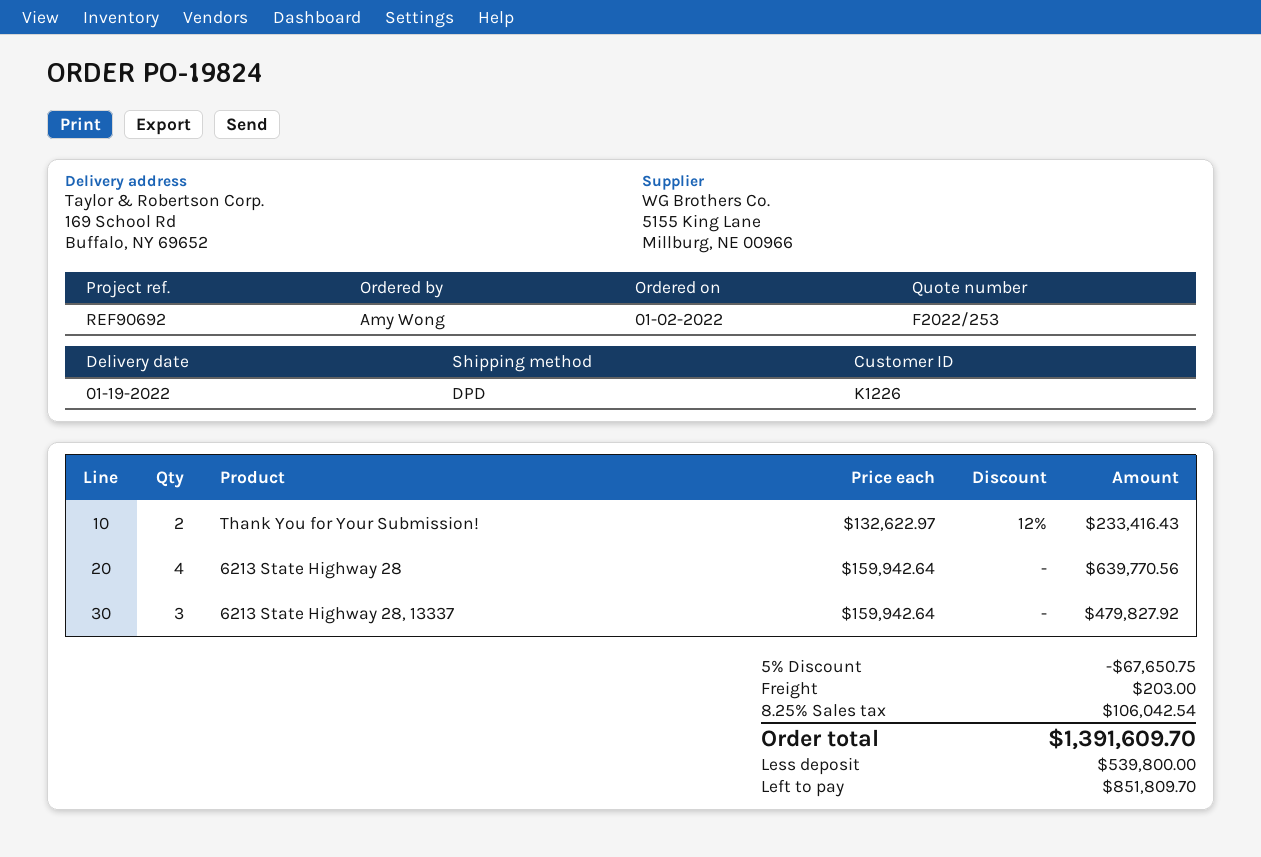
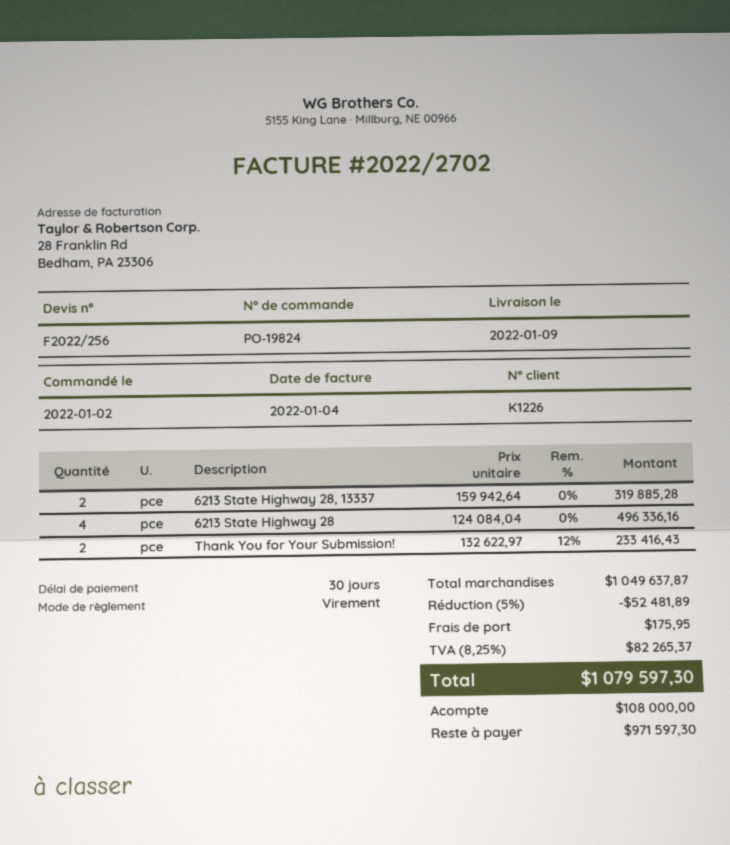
quote number: F2022/253 -> F2022/256
delivery date: 2022-01-19 -> 2022-01-09
6213 State Highway 28: 4 x 159942.64 = 639770.56 -> 4 x 124084.04 = 496336.16
6213 State Highway 28, 13337: 3 x 159942.64 = 479827.92 -> 2 x 159942.64 = 319885.28
discount: 5% = 67650.75 -> 5% = 52481.89
shipping: 203.00 -> 175.95
tax: 8.25% = 106042.54 -> 8.25% = 82265.37
total: 1391609.70 -> 1079597.30
deposit: 539800.00 -> 108000.00
balance: 851809.70 -> 971597.30

